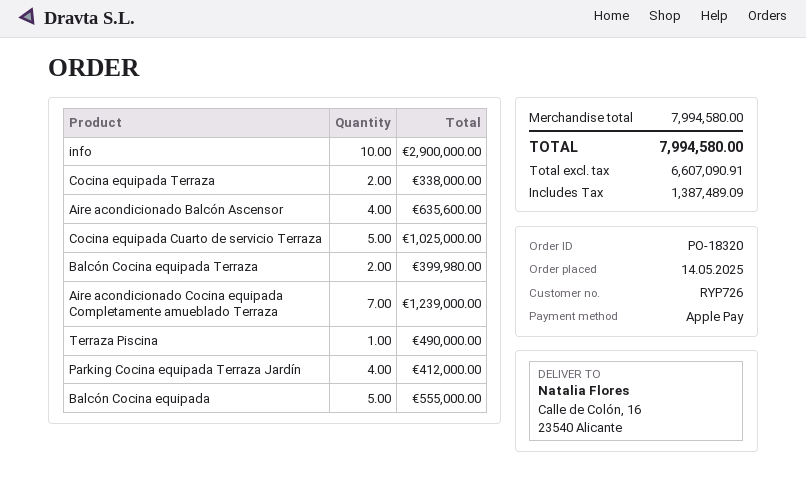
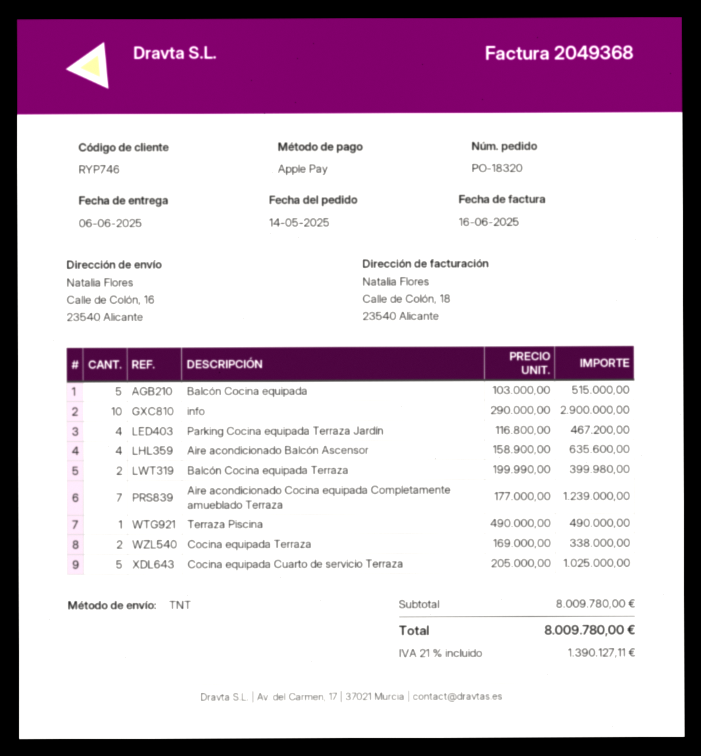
customer number: RYP726 -> RYP746
Parking Cocina equipada Terraza Jardín: 4 for 412000.00 -> 4 for 467200.00
Balcón Cocina equipada: 5 for 555000.00 -> 5 for 515000.00
subtotal: 7994580.00 -> 8009780.00
tax: 1387489.09 -> 1390127.11
total: 7994580.00 -> 8009780.00

